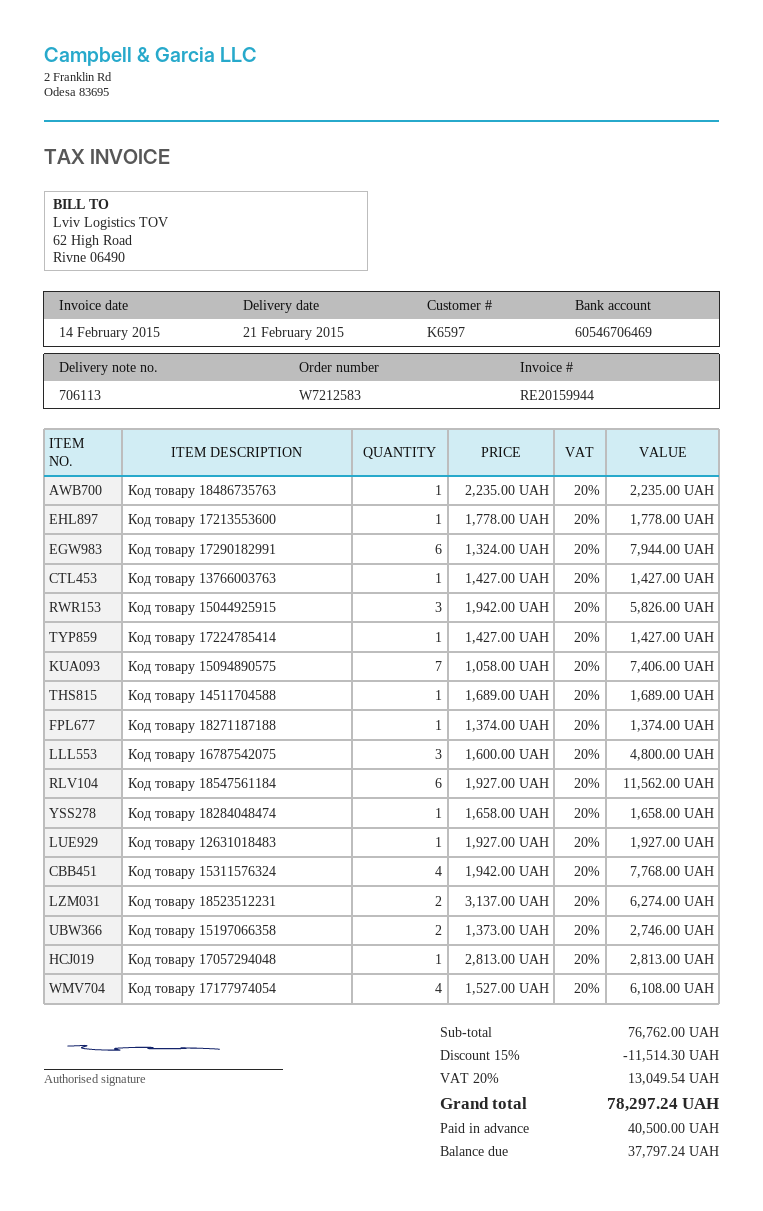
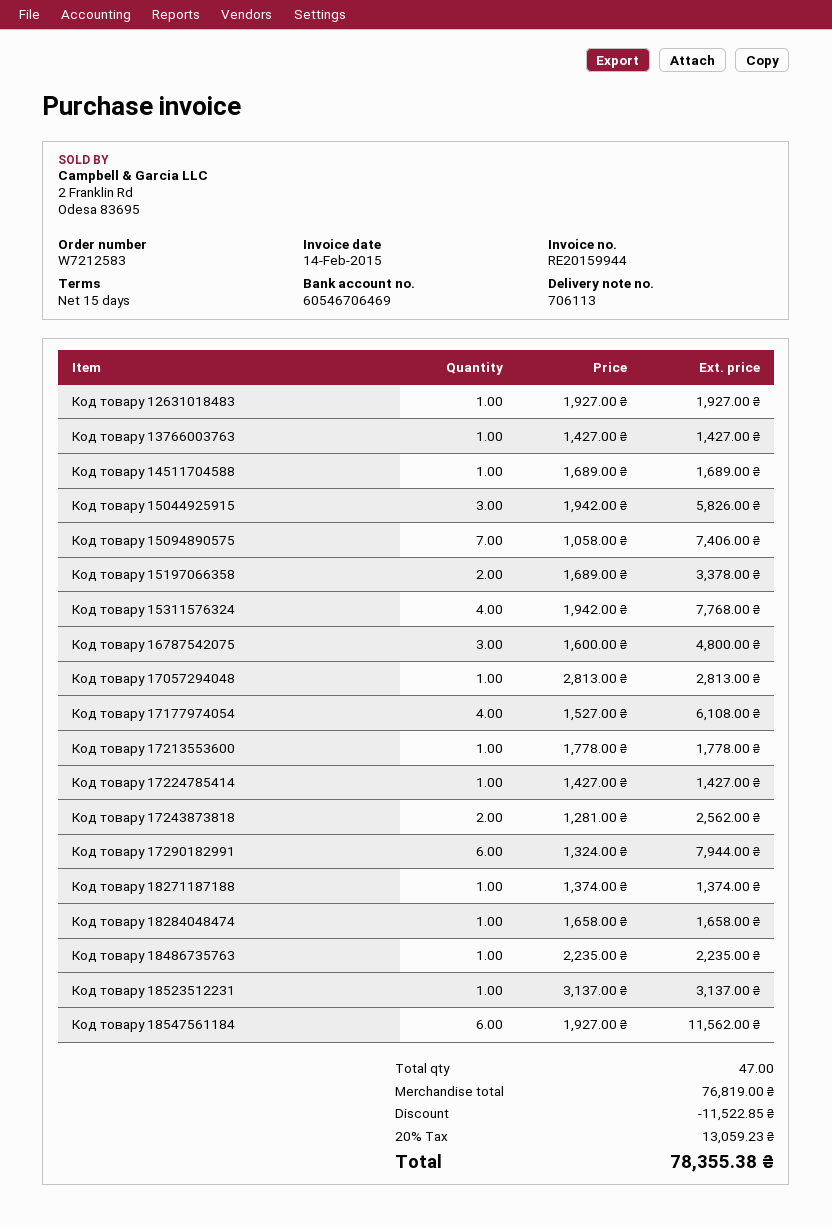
Код товару 18523512231: 2 x 3137.00 = 6274.00 -> 1 x 3137.00 = 3137.00
Код товару 15197066358: 2 x 1373.00 = 2746.00 -> 2 x 1689.00 = 3378.00
Код товару 17243873818: none -> 2 x 1281.00 = 2562.00
subtotal: 76762.00 -> 76819.00
discount: 11514.30 -> 11522.85
tax: 20% = 13049.54 -> 20% = 13059.23
total: 78297.24 -> 78355.38

